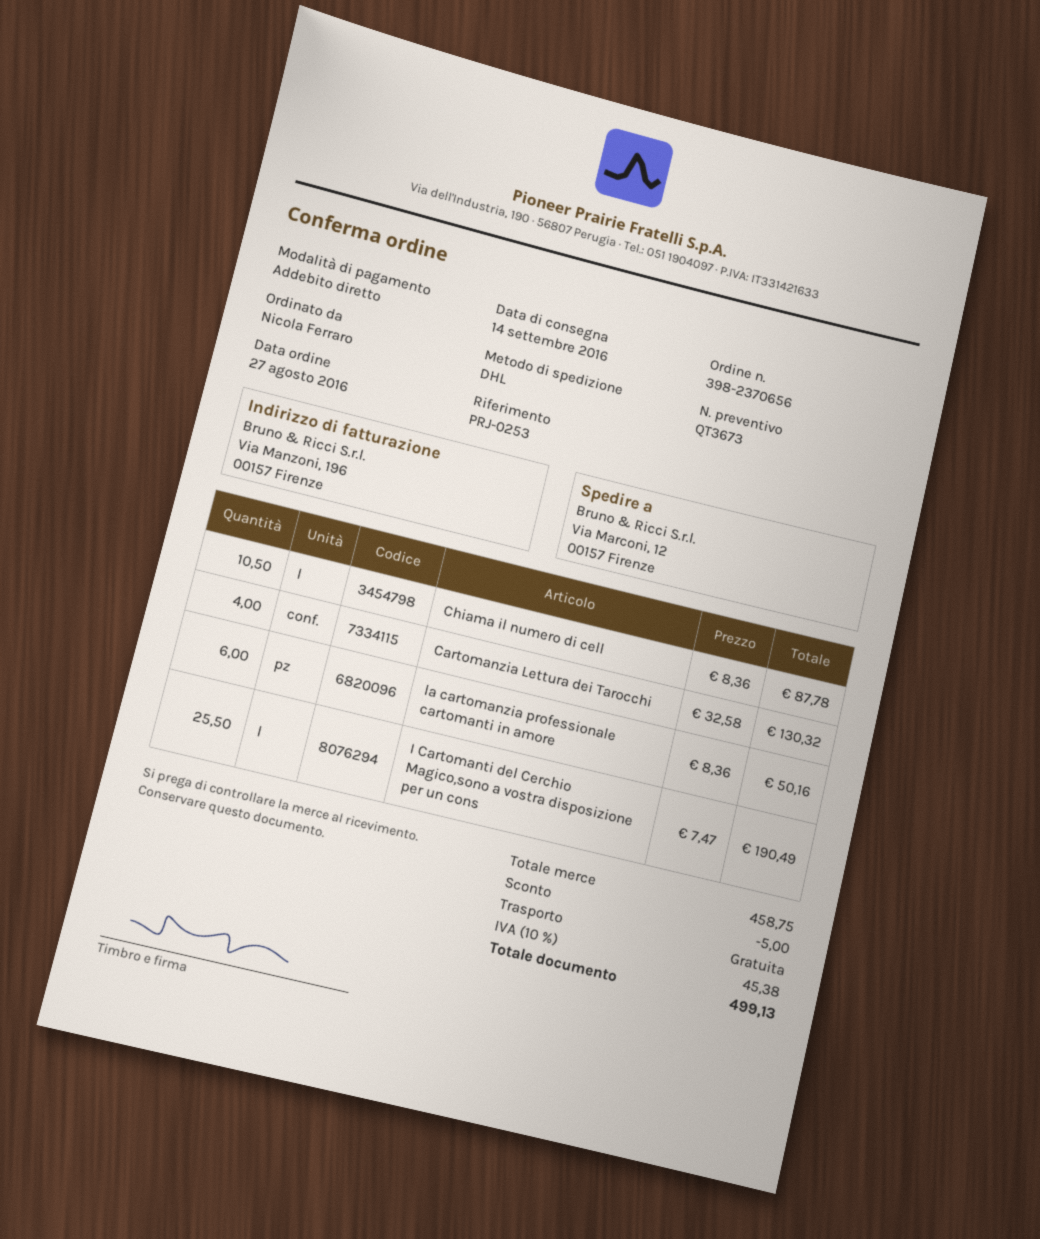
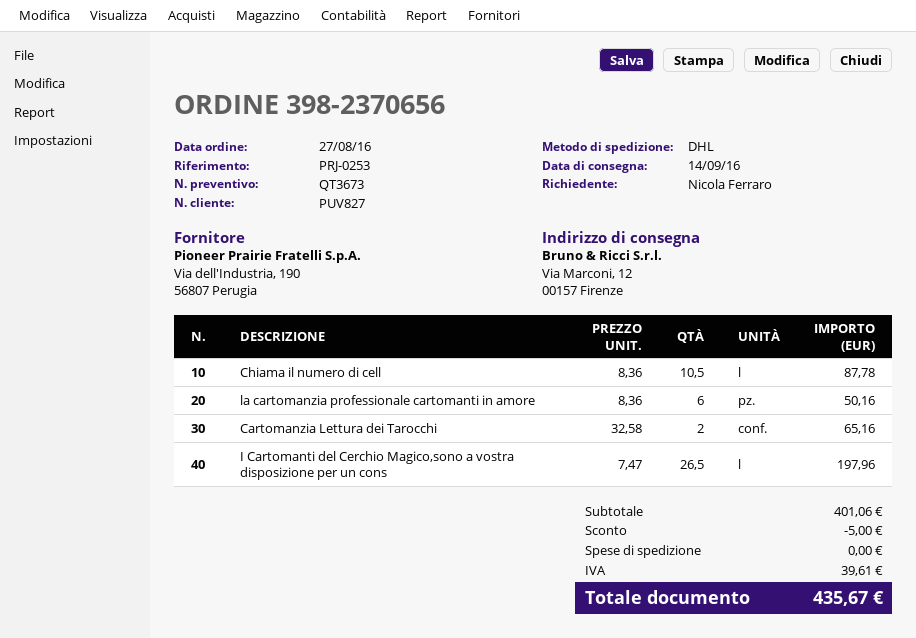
Cartomanzia Lettura dei Tarocchi: 4 x 32.58 = 130.32 -> 2 x 32.58 = 65.16
I Cartomanti del Cerchio Magico,sono a vostra disposizione per un cons: 25.5 x 7.47 = 190.49 -> 26.5 x 7.47 = 197.96
subtotal: 458.75 -> 401.06
tax: 45.38 -> 39.61
total: 499.13 -> 435.67

